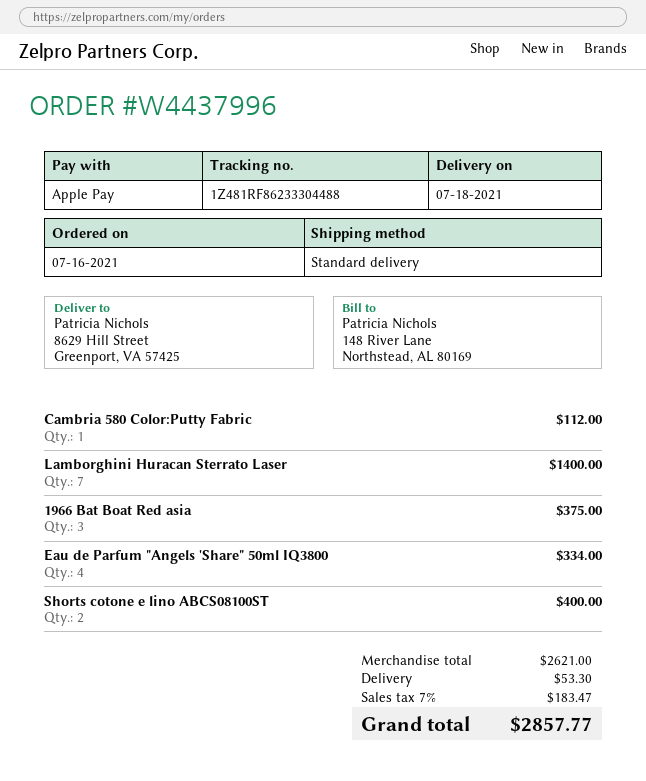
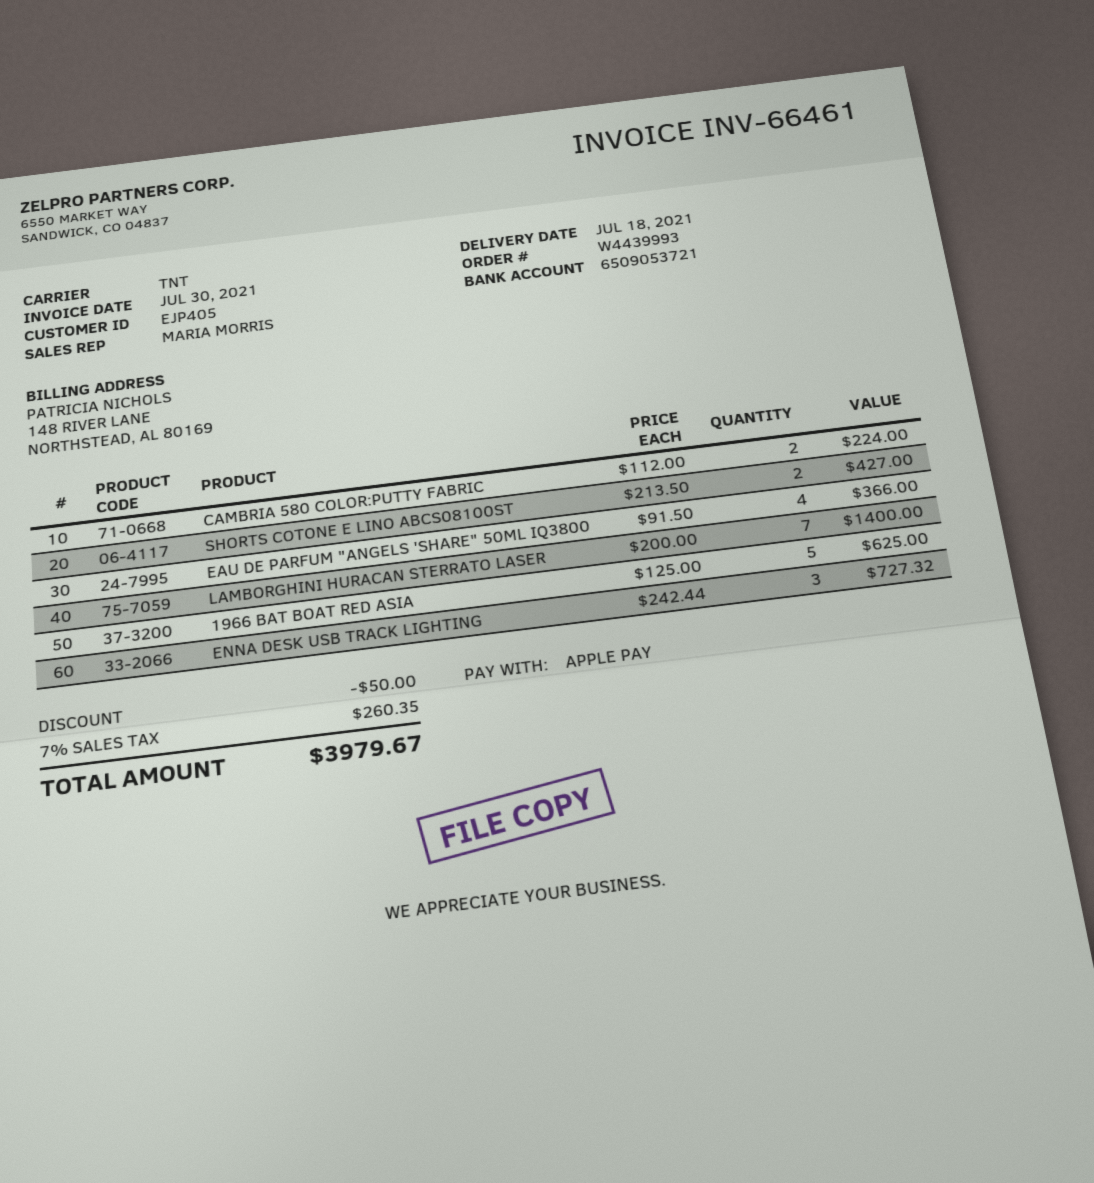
order number: W4437996 -> W4439993
shipping method: standard -> TNT
Cambria 580 Color:Putty Fabric: 1 for 112.00 -> 2 for 224.00
1966 Bat Boat Red asia: 3 for 375.00 -> 5 for 625.00
Eau de Parfum "Angels 'Share" 50ml IQ3800: 4 for 334.00 -> 4 for 366.00
Shorts cotone e lino ABCS08100ST: 2 for 400.00 -> 2 for 427.00
ENNA DESK USB TRACK LIGHTING: none -> 3 for 727.32
discount: none -> 50.00
shipping: 53.30 -> none
tax: 7% = 183.47 -> 7% = 260.35
total: 2857.77 -> 3979.67

